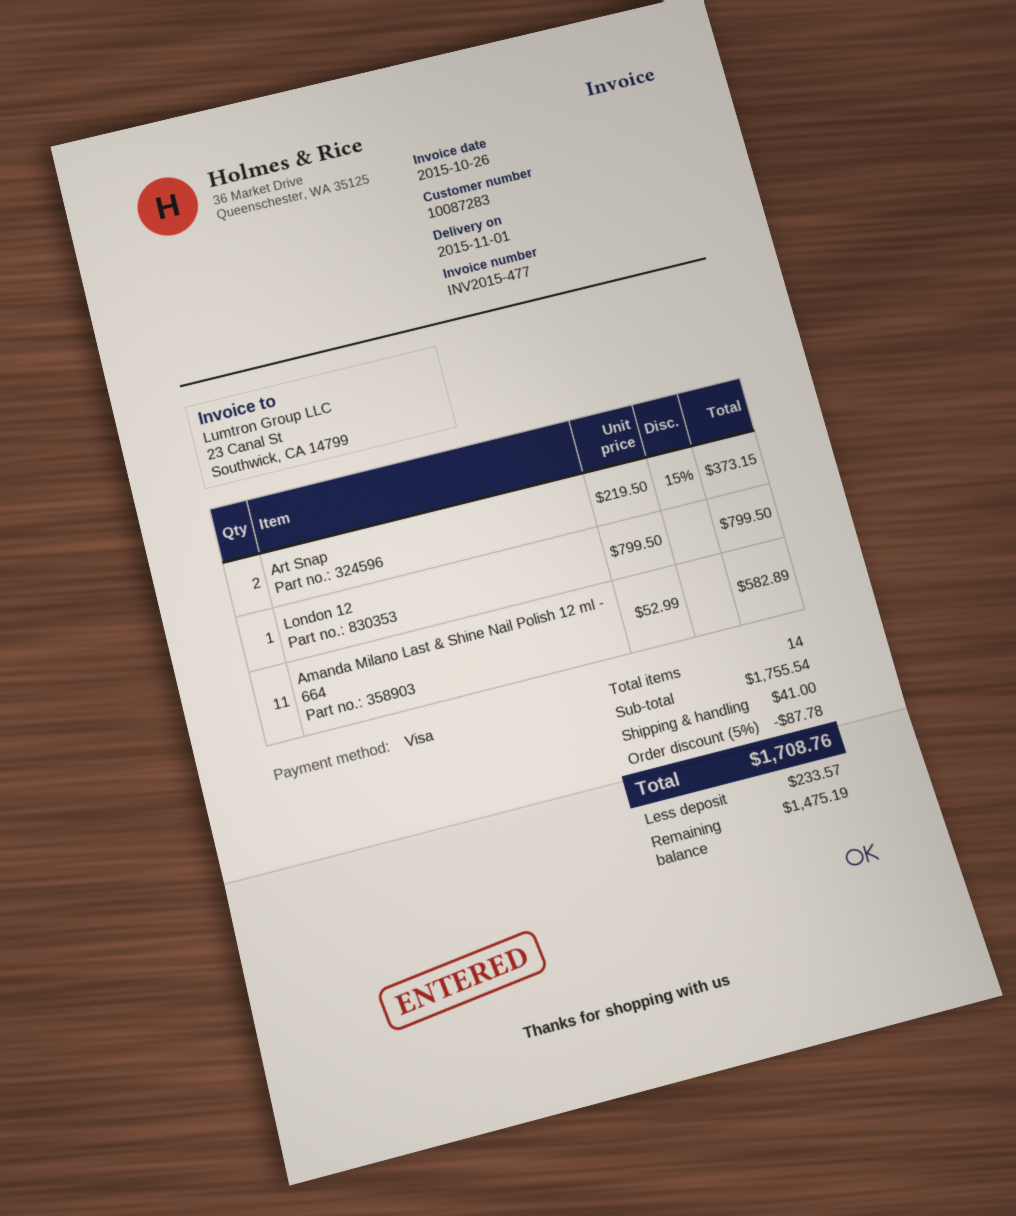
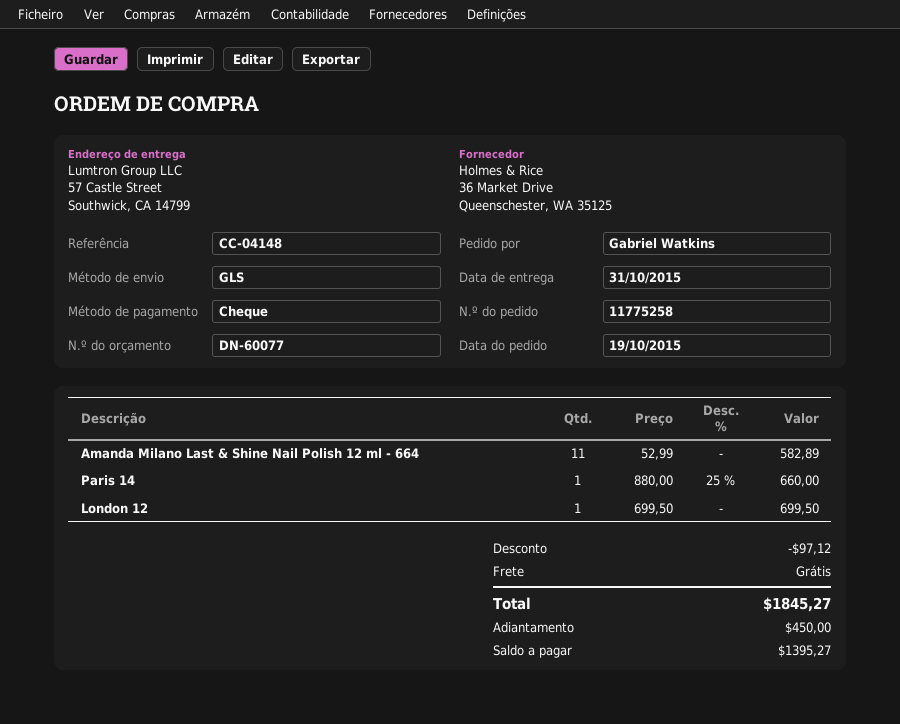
delivery date: 2015-11-01 -> 2015-10-31
payment method: Visa -> cheque
Art Snap: 2 x 219.50 - 15% = 373.15 -> none
London 12: 1 x 799.50 = 799.50 -> 1 x 699.50 = 699.50
Paris 14: none -> 1 x 880.00 - 25% = 660.00
discount: 87.78 -> 97.12
shipping: 41.00 -> 0.00
total: 1708.76 -> 1845.27
deposit: 233.57 -> 450.00
balance: 1475.19 -> 1395.27

